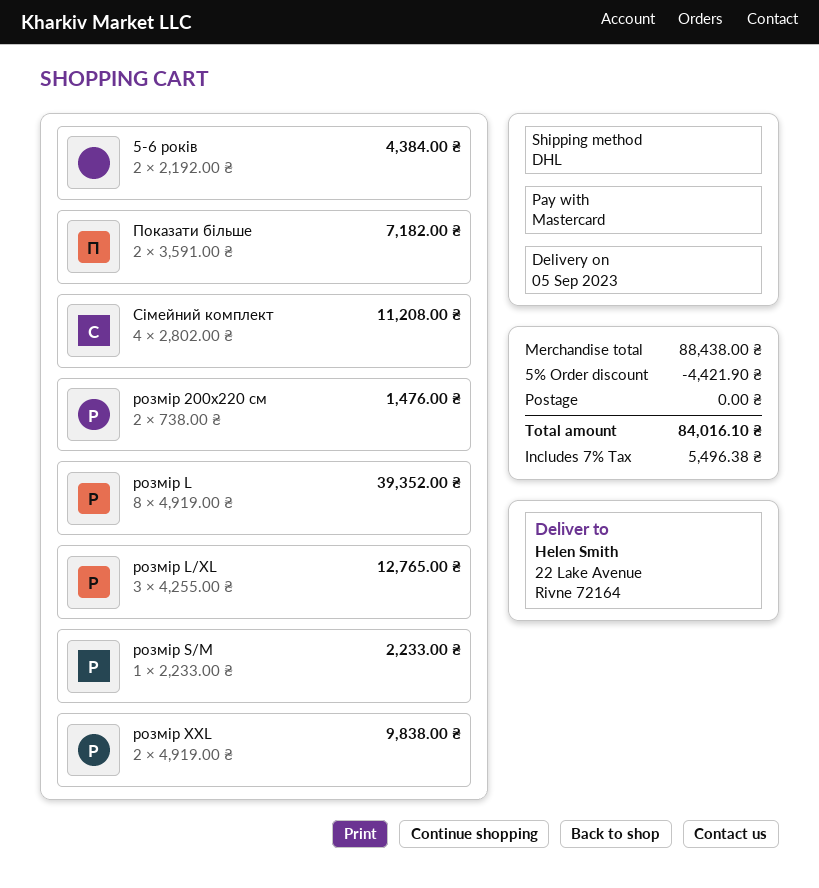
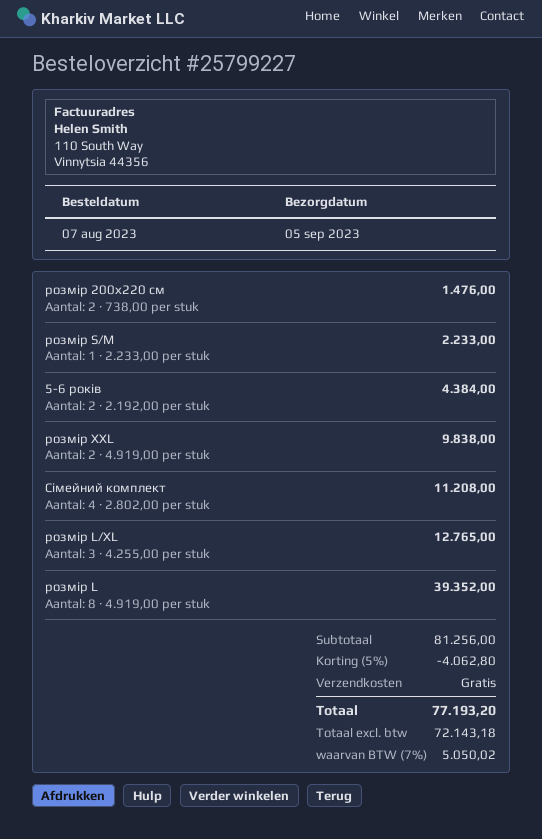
Показати більше: 2 x 3591.00 = 7182.00 -> none
subtotal: 88438.00 -> 81256.00
discount: 5% = 4421.90 -> 5% = 4062.80
tax: 7% = 5496.38 -> 7% = 5050.02
total: 84016.10 -> 77193.20

